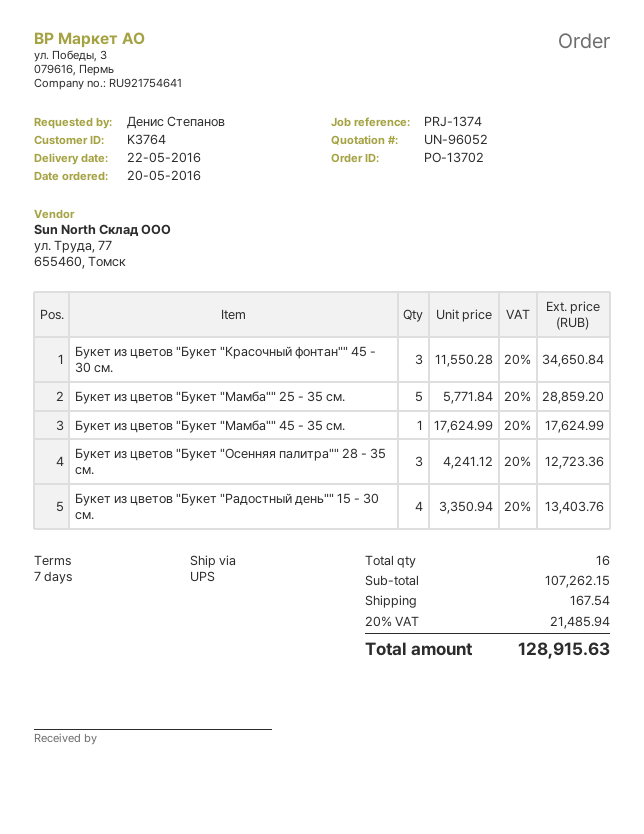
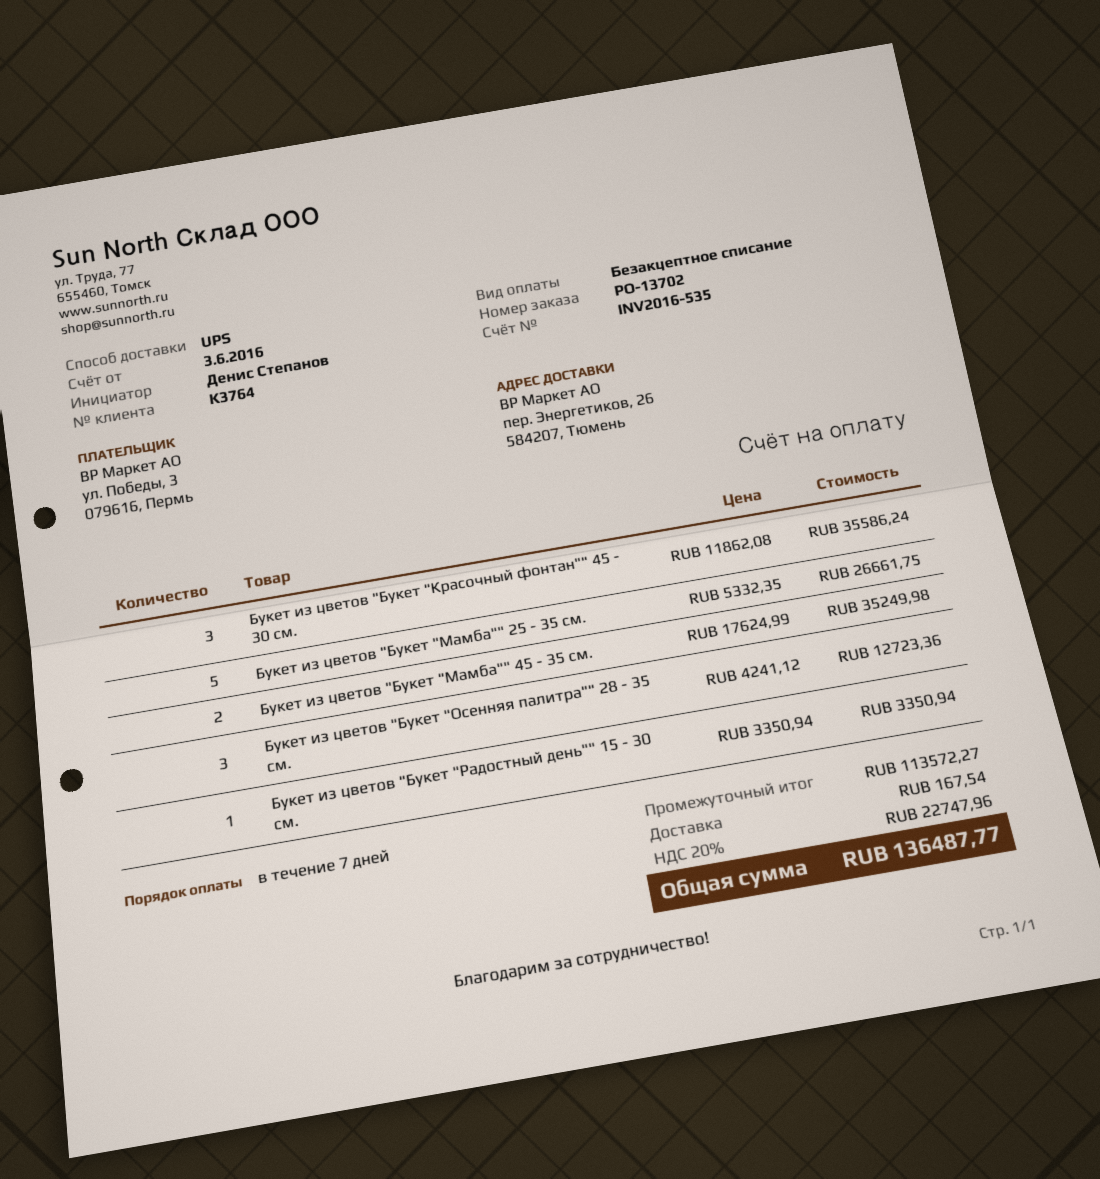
Букет из цветов "Букет "Красочный фонтан"" 45 - 30 см.: 3 x 11550.28 = 34650.84 -> 3 x 11862.08 = 35586.24
Букет из цветов "Букет "Мамба"" 25 - 35 см.: 5 x 5771.84 = 28859.20 -> 5 x 5332.35 = 26661.75
Букет из цветов "Букет "Мамба"" 45 - 35 см.: 1 x 17624.99 = 17624.99 -> 2 x 17624.99 = 35249.98
Букет из цветов "Букет "Радостный день"" 15 - 30 см.: 4 x 3350.94 = 13403.76 -> 1 x 3350.94 = 3350.94
subtotal: 107262.15 -> 113572.27
tax: 20% = 21485.94 -> 20% = 22747.96
total: 128915.63 -> 136487.77

